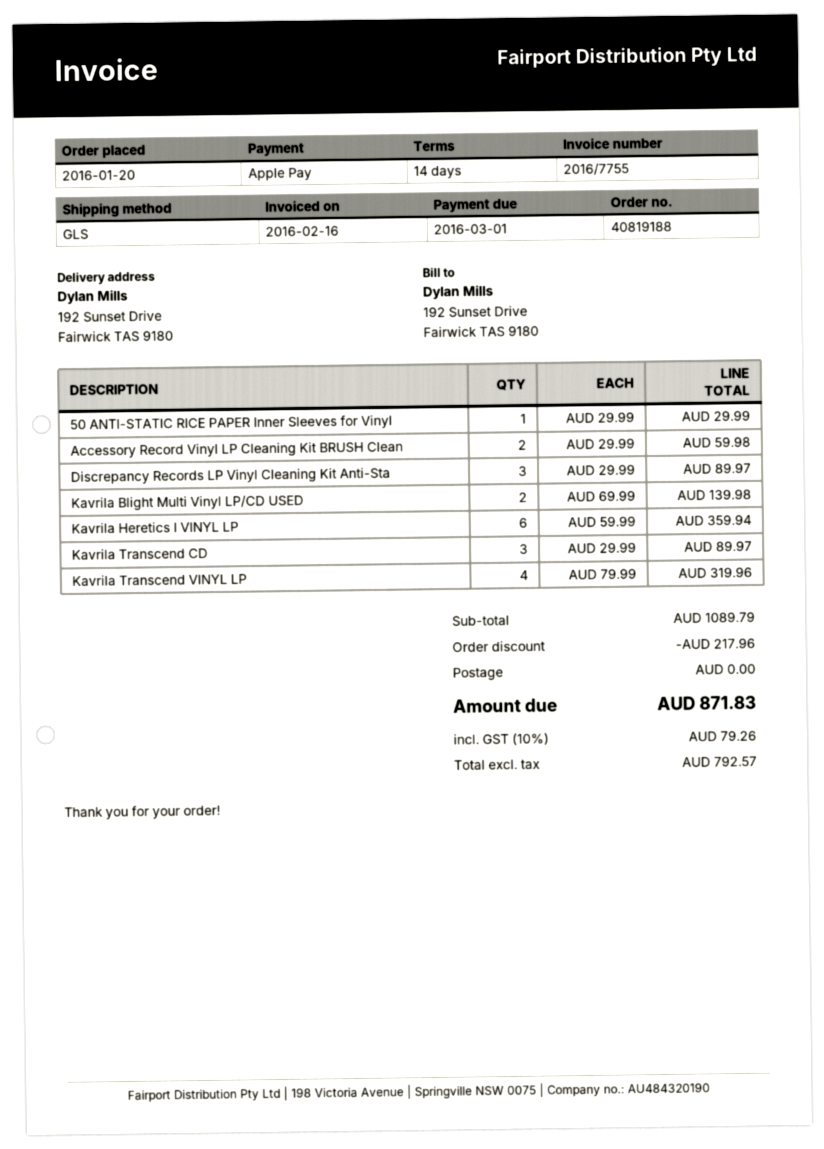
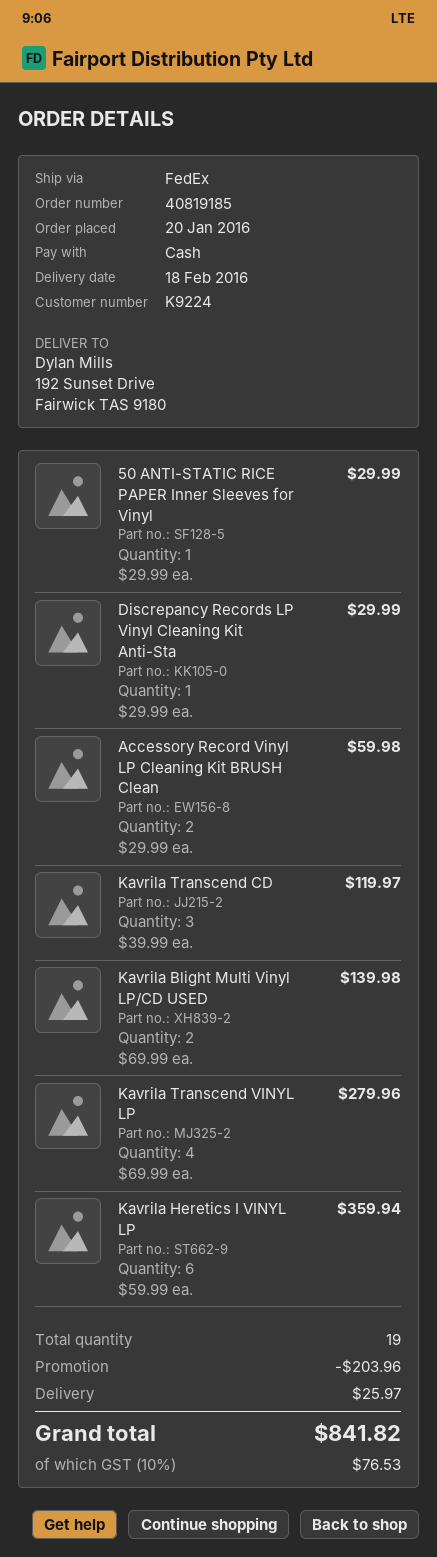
order number: 40819188 -> 40819185
payment method: Apple Pay -> cash
shipping method: GLS -> FedEx
Discrepancy Records LP Vinyl Cleaning Kit Anti-Sta: 3 x 29.99 = 89.97 -> 1 x 29.99 = 29.99
Kavrila Transcend CD: 3 x 29.99 = 89.97 -> 3 x 39.99 = 119.97
Kavrila Transcend VINYL LP: 4 x 79.99 = 319.96 -> 4 x 69.99 = 279.96
discount: 217.96 -> 203.96
shipping: 0.00 -> 25.97
tax: 10% = 79.26 -> 10% = 76.53
total: 871.83 -> 841.82

